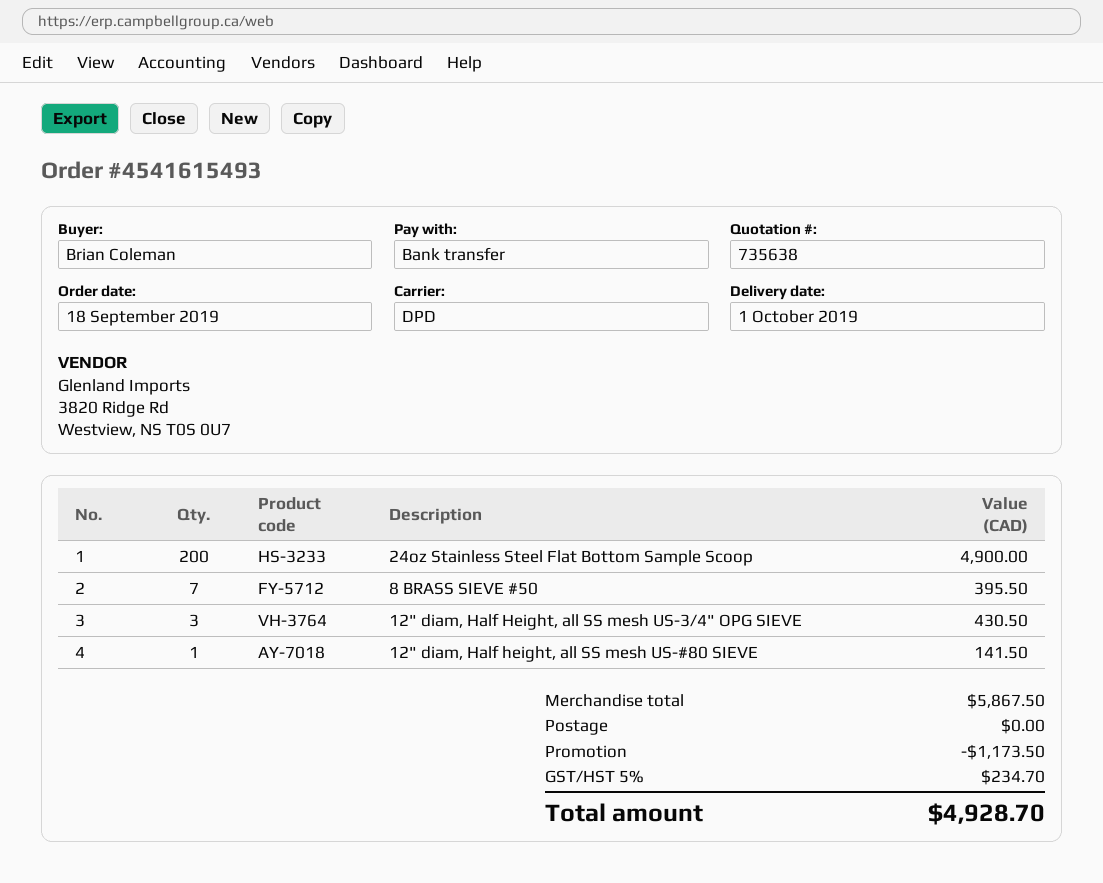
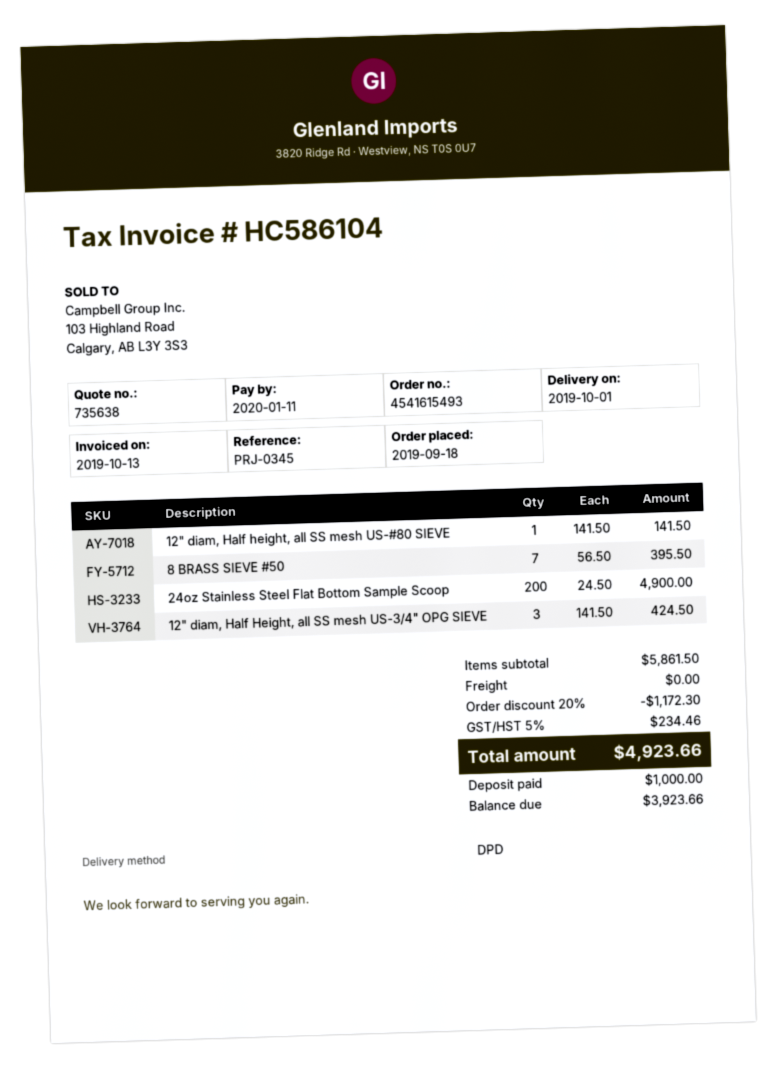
12" diam, Half Height, all SS mesh US-3/4" OPG SIEVE: 3 for 430.50 -> 3 for 424.50
subtotal: 5867.50 -> 5861.50
discount: 1173.50 -> 1172.30
tax: 5% = 234.70 -> 5% = 234.46
total: 4928.70 -> 4923.66

